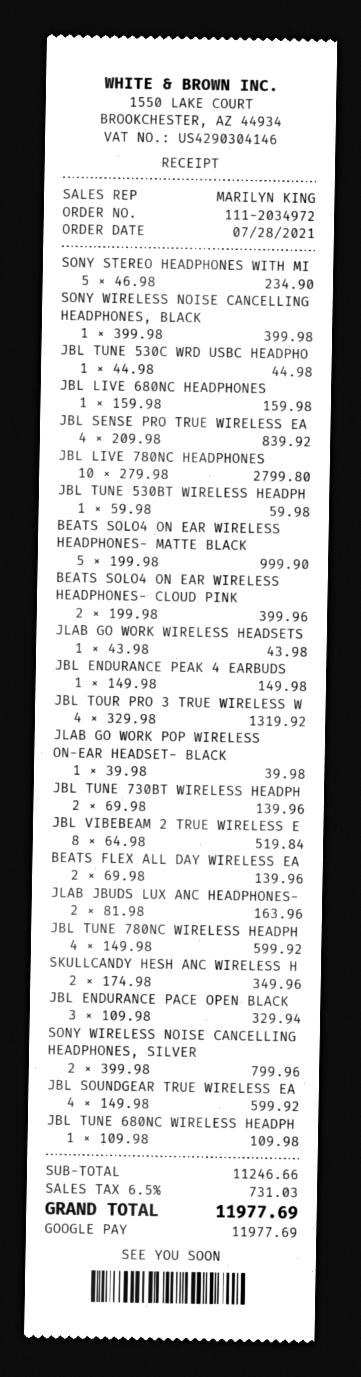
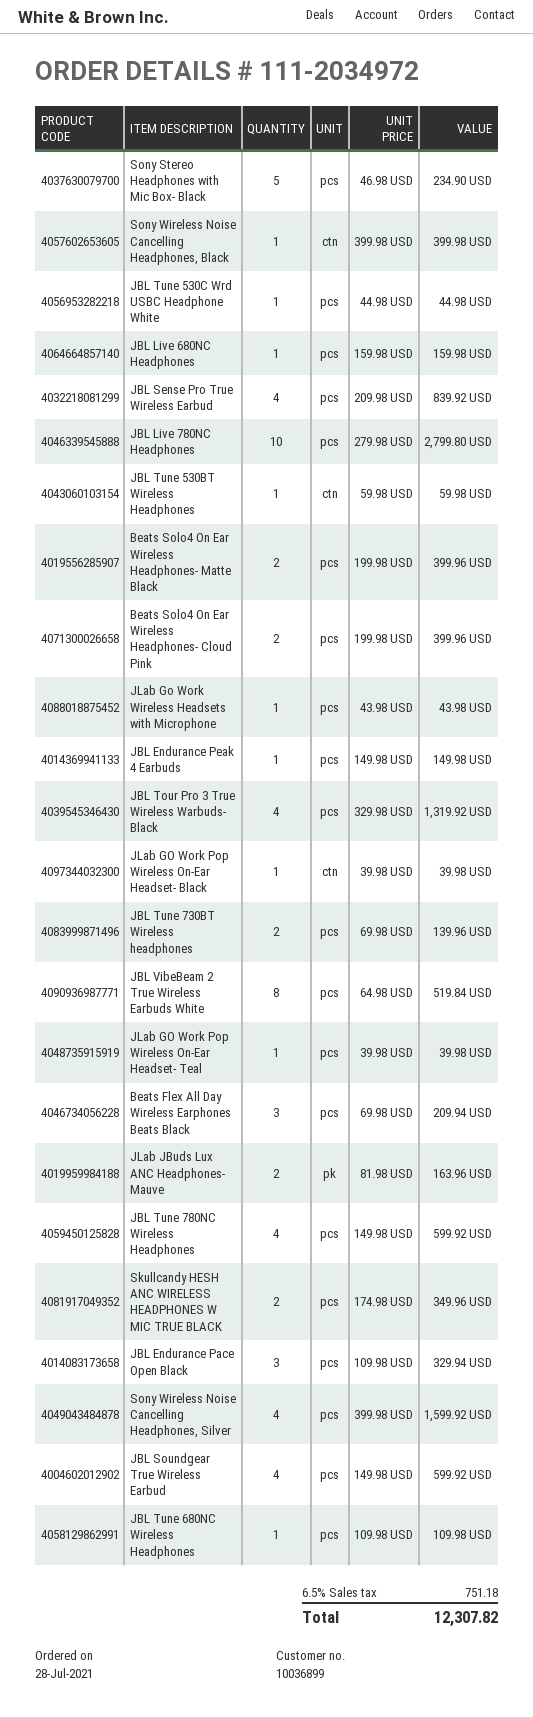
BEATS SOLO4 ON EAR WIRELESS HEADPHONES- MATTE BLACK: 5 x 199.98 = 999.90 -> 2 x 199.98 = 399.96
BEATS FLEX ALL DAY WIRELESS EA: 2 x 69.98 = 139.96 -> 3 x 69.98 = 209.94
SONY WIRELESS NOISE CANCELLING HEADPHONES, SILVER: 2 x 399.98 = 799.96 -> 4 x 399.98 = 1599.92
JLab GO Work Pop Wireless On-Ear Headset- Teal: none -> 1 x 39.98 = 39.98
tax: 6.5% = 731.03 -> 6.5% = 751.18
total: 11977.69 -> 12307.82

